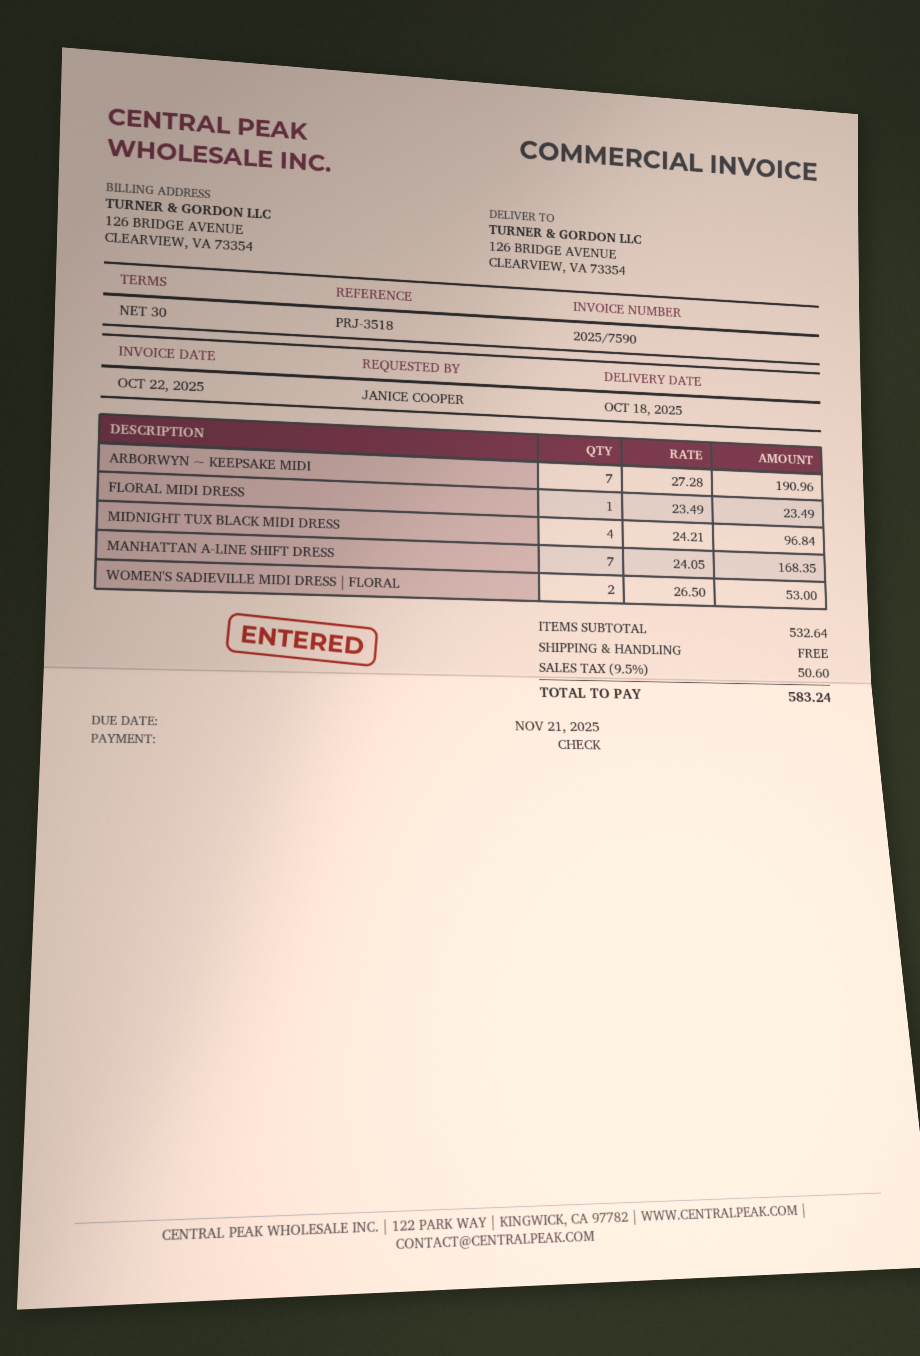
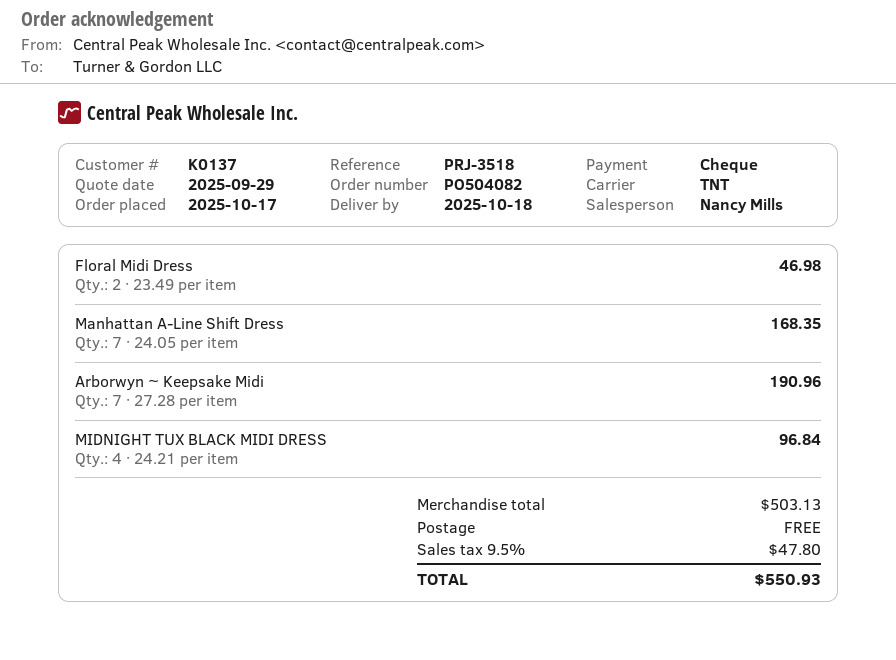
FLORAL MIDI DRESS: 1 x 23.49 = 23.49 -> 2 x 23.49 = 46.98
WOMEN'S SADIEVILLE MIDI DRESS | FLORAL: 2 x 26.50 = 53.00 -> none
subtotal: 532.64 -> 503.13
tax: 9.5% = 50.60 -> 9.5% = 47.80
total: 583.24 -> 550.93

